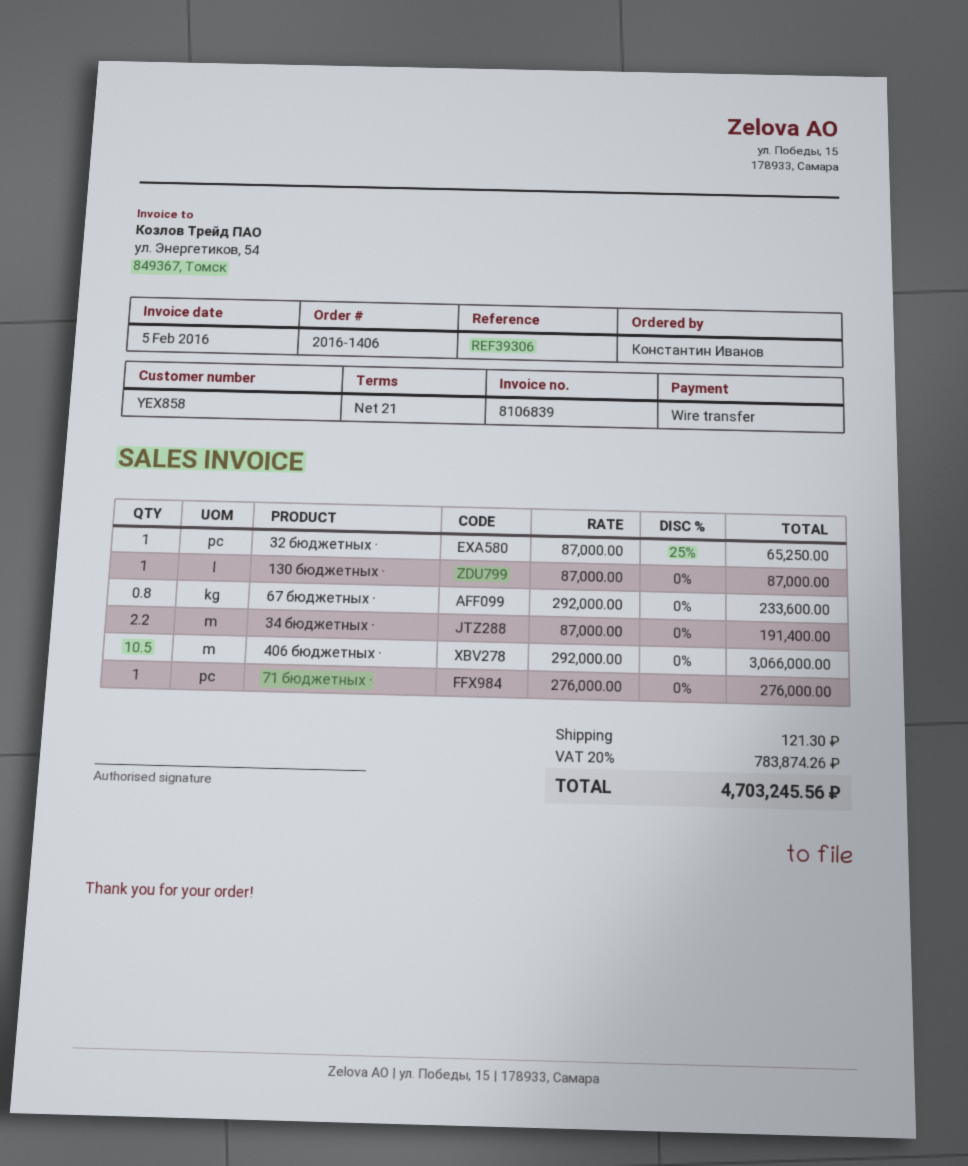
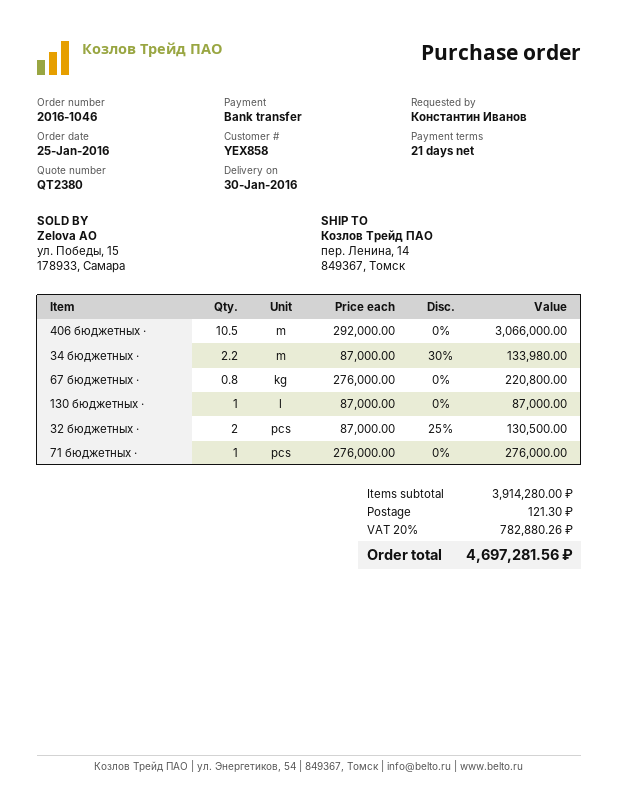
order number: 2016-1406 -> 2016-1046
32 бюджетных ·: 1 x 87000.00 - 25% = 65250.00 -> 2 x 87000.00 - 25% = 130500.00
67 бюджетных ·: 0.8 x 292000.00 = 233600.00 -> 0.8 x 276000.00 = 220800.00
34 бюджетных ·: 2.2 x 87000.00 = 191400.00 -> 2.2 x 87000.00 - 30% = 133980.00
tax: 20% = 783874.26 -> 20% = 782880.26
total: 4703245.56 -> 4697281.56

